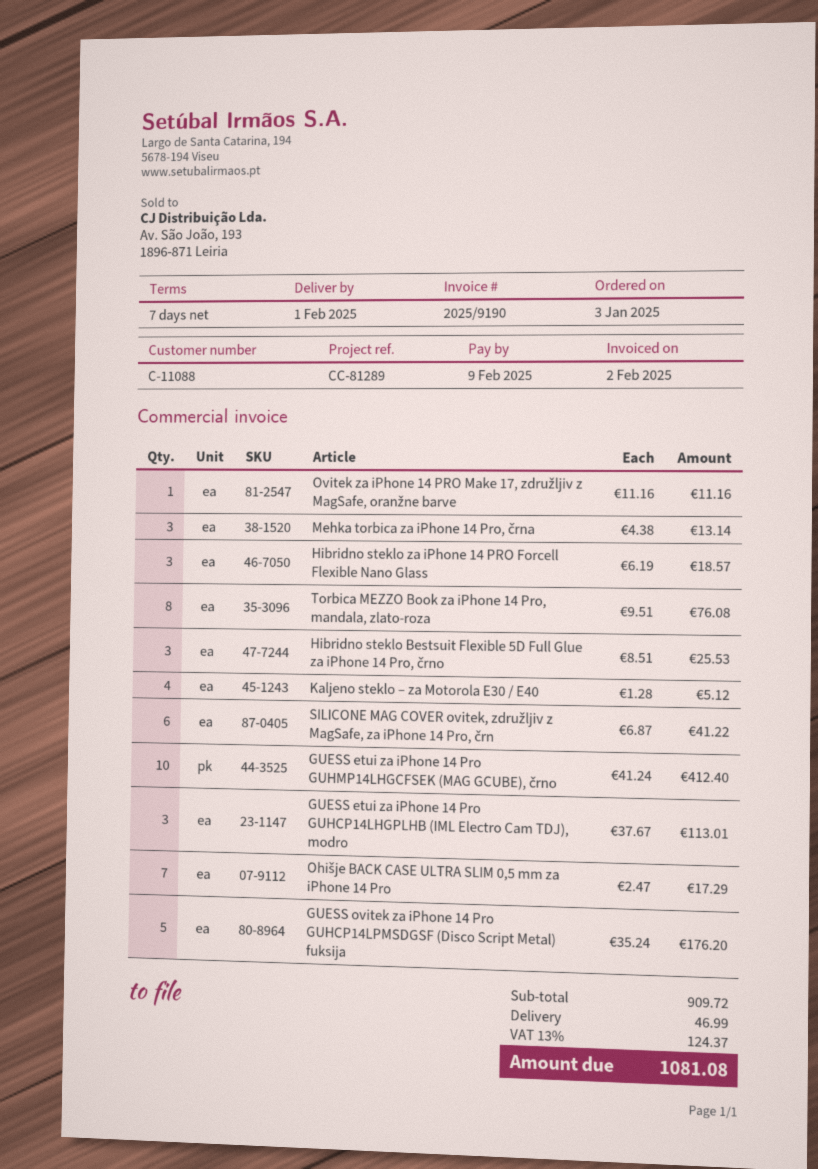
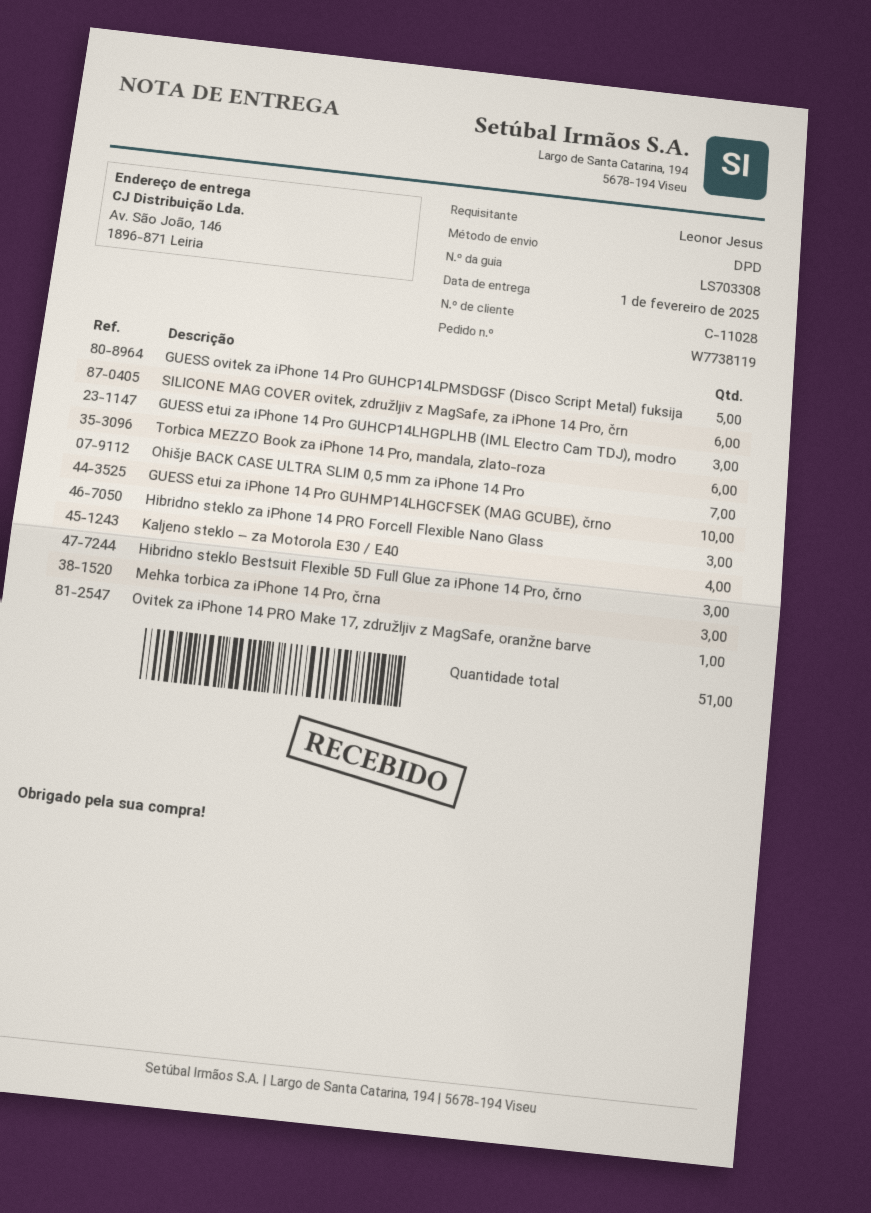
customer number: C-11088 -> C-11028
Torbica MEZZO Book za iPhone 14 Pro, mandala, zlato-roza: 8 -> 6

